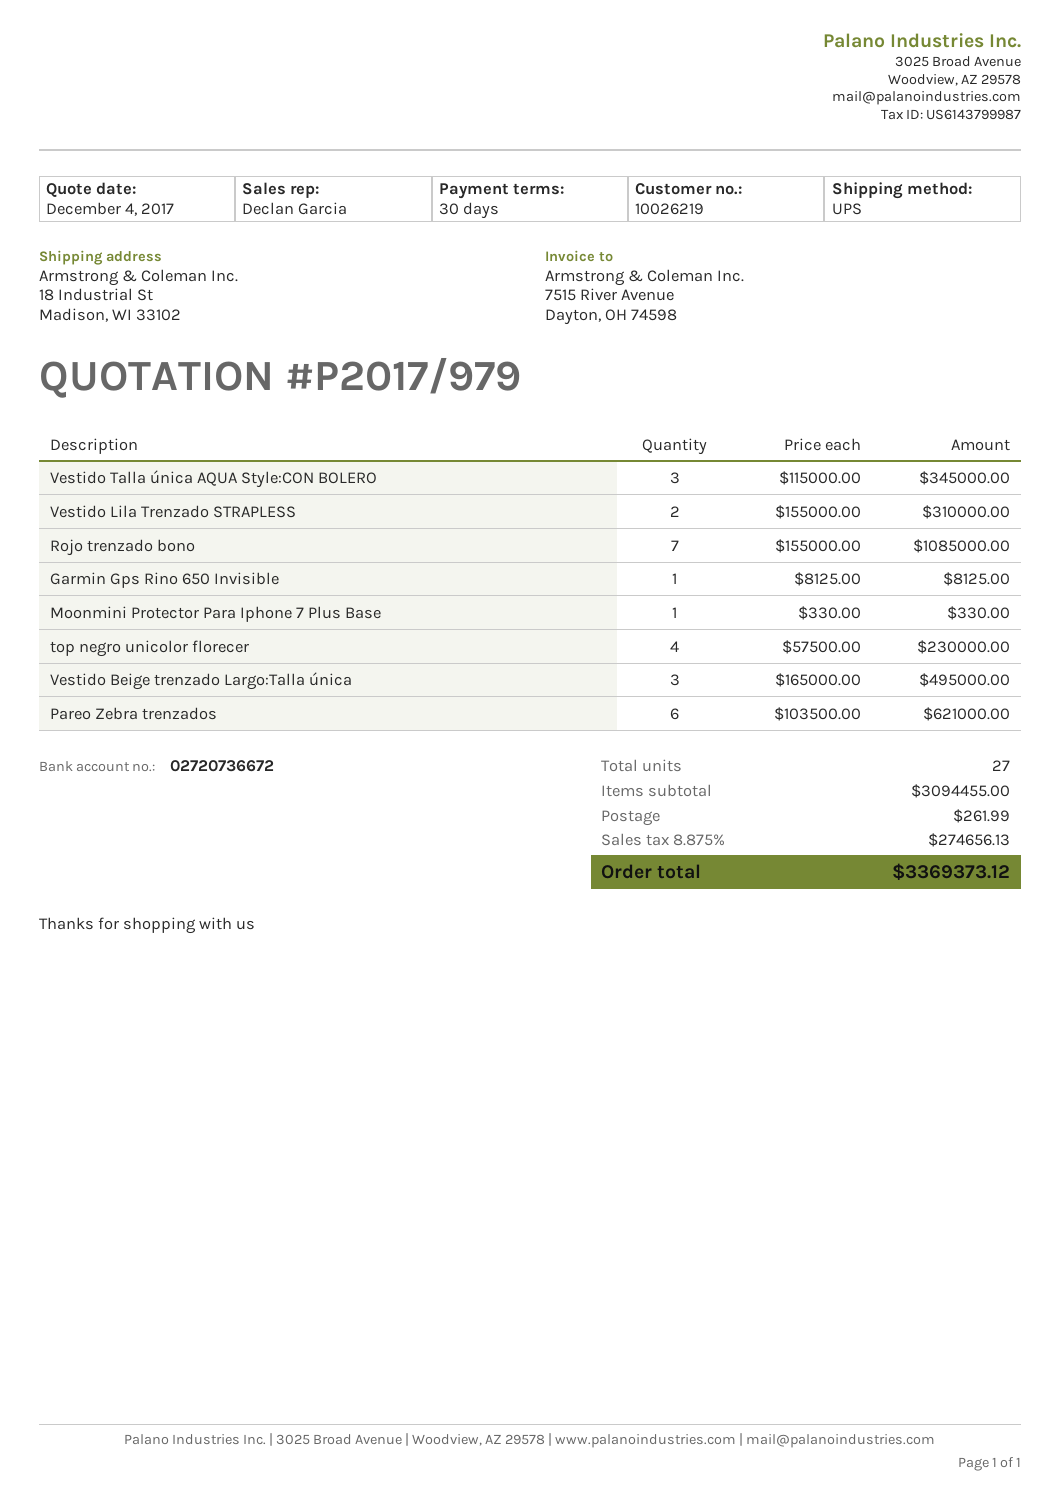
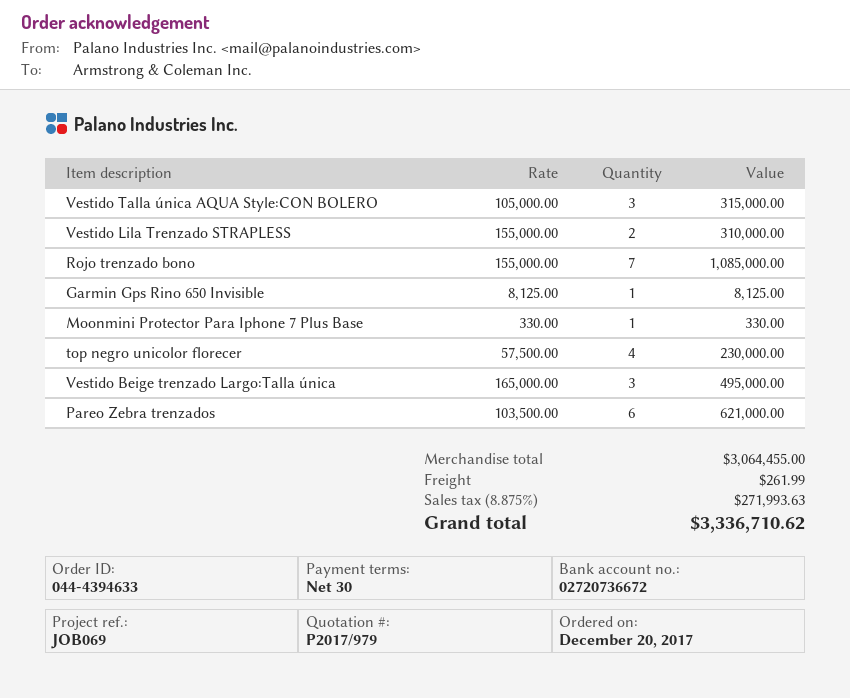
Vestido Talla única AQUA Style:CON BOLERO: 3 x 115000.00 = 345000.00 -> 3 x 105000.00 = 315000.00
subtotal: 3094455.00 -> 3064455.00
tax: 8.875% = 274656.13 -> 8.875% = 271993.63
total: 3369373.12 -> 3336710.62

